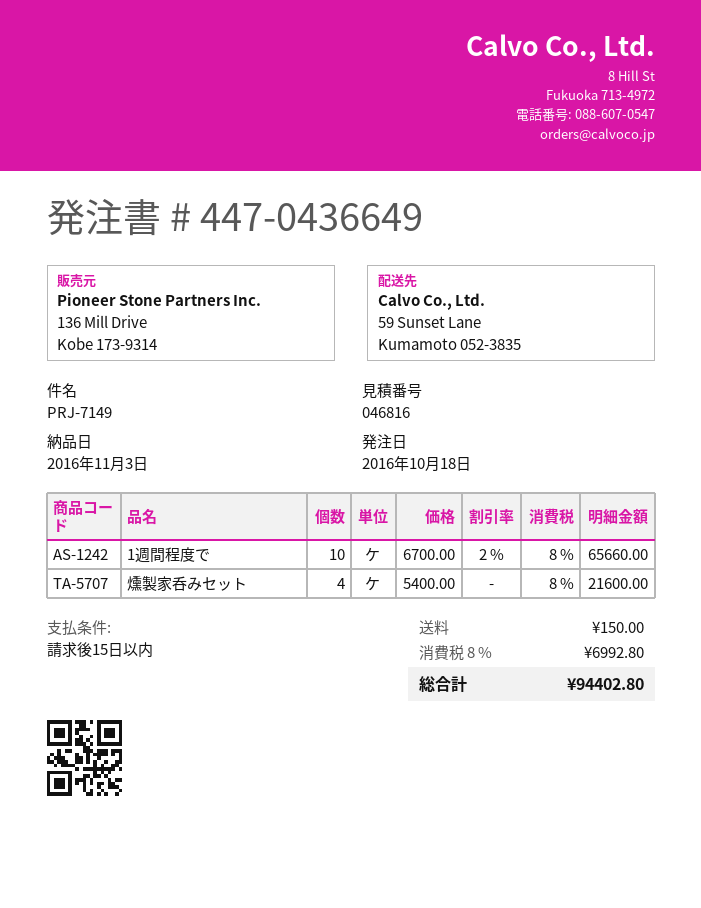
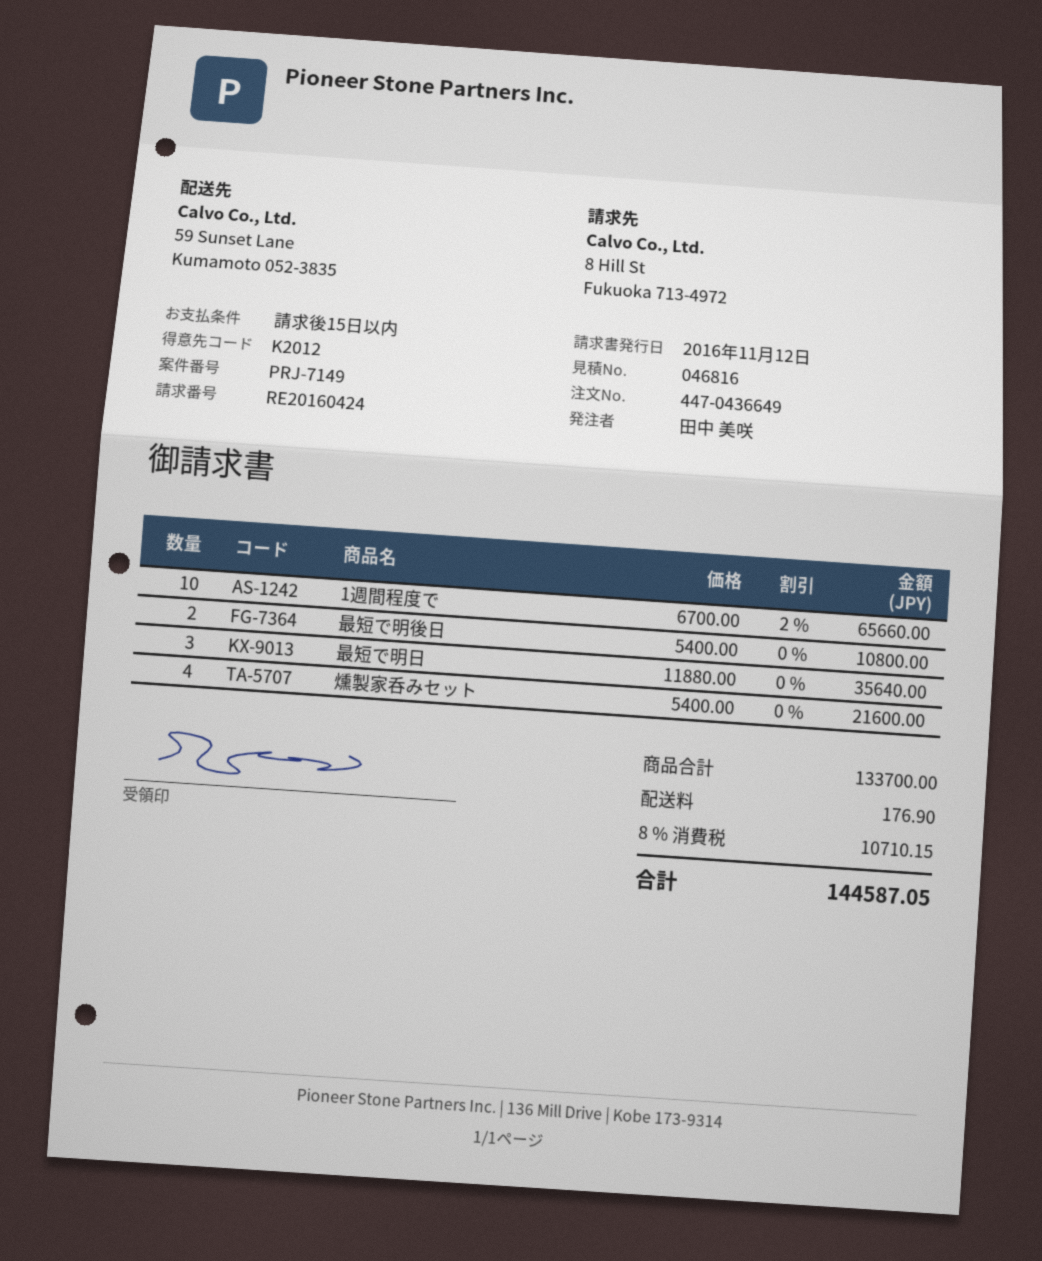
最短で明後日: none -> 2 x 5400.00 = 10800.00
最短で明日: none -> 3 x 11880.00 = 35640.00
shipping: 150.00 -> 176.90
tax: 8% = 6992.80 -> 8% = 10710.15
total: 94402.80 -> 144587.05

